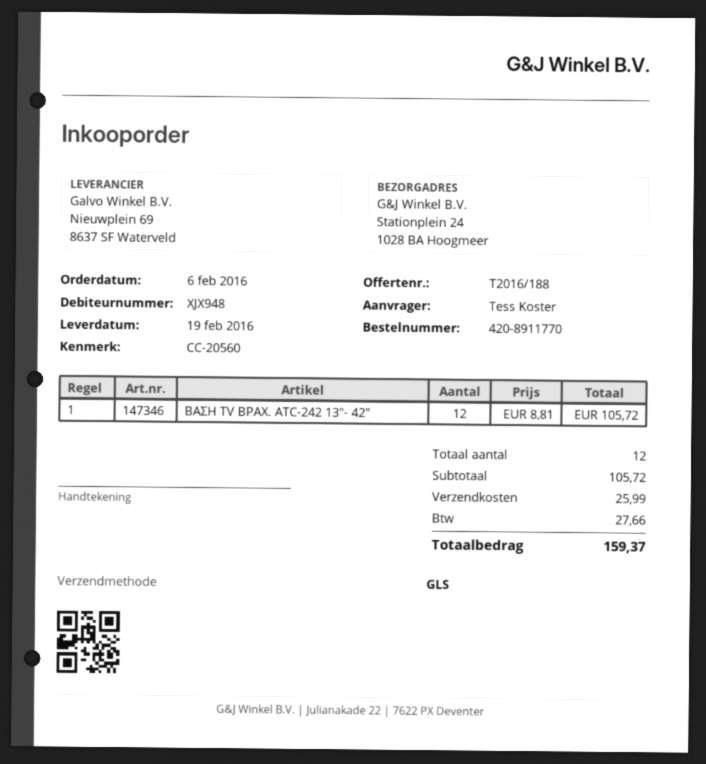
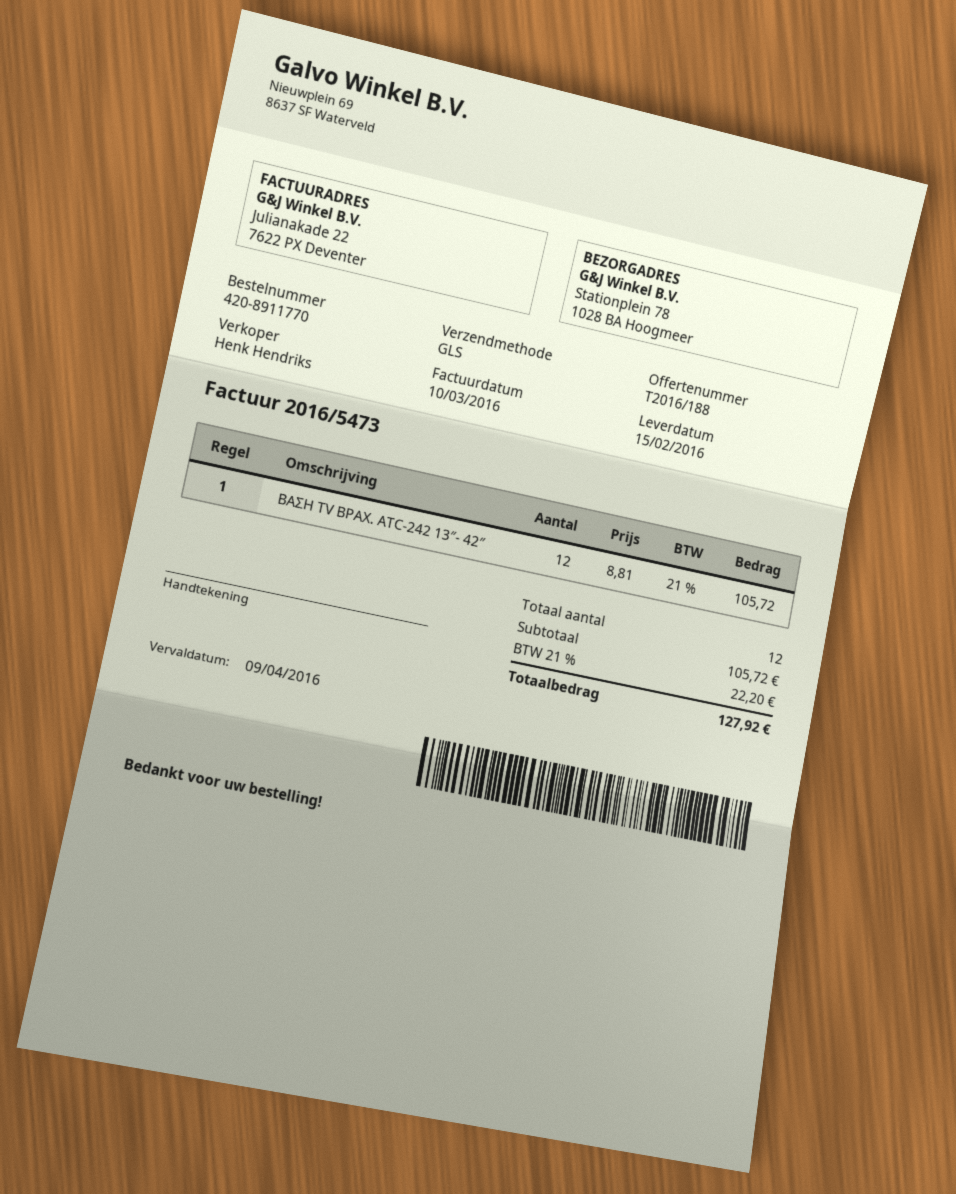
delivery date: 2016-02-19 -> 2016-02-15
ship to: Stationplein 24, 1028 BA Hoogmeer -> Stationplein 78, 1028 BA Hoogmeer
shipping: 25.99 -> none
tax: 27.66 -> 22.20
total: 159.37 -> 127.92

